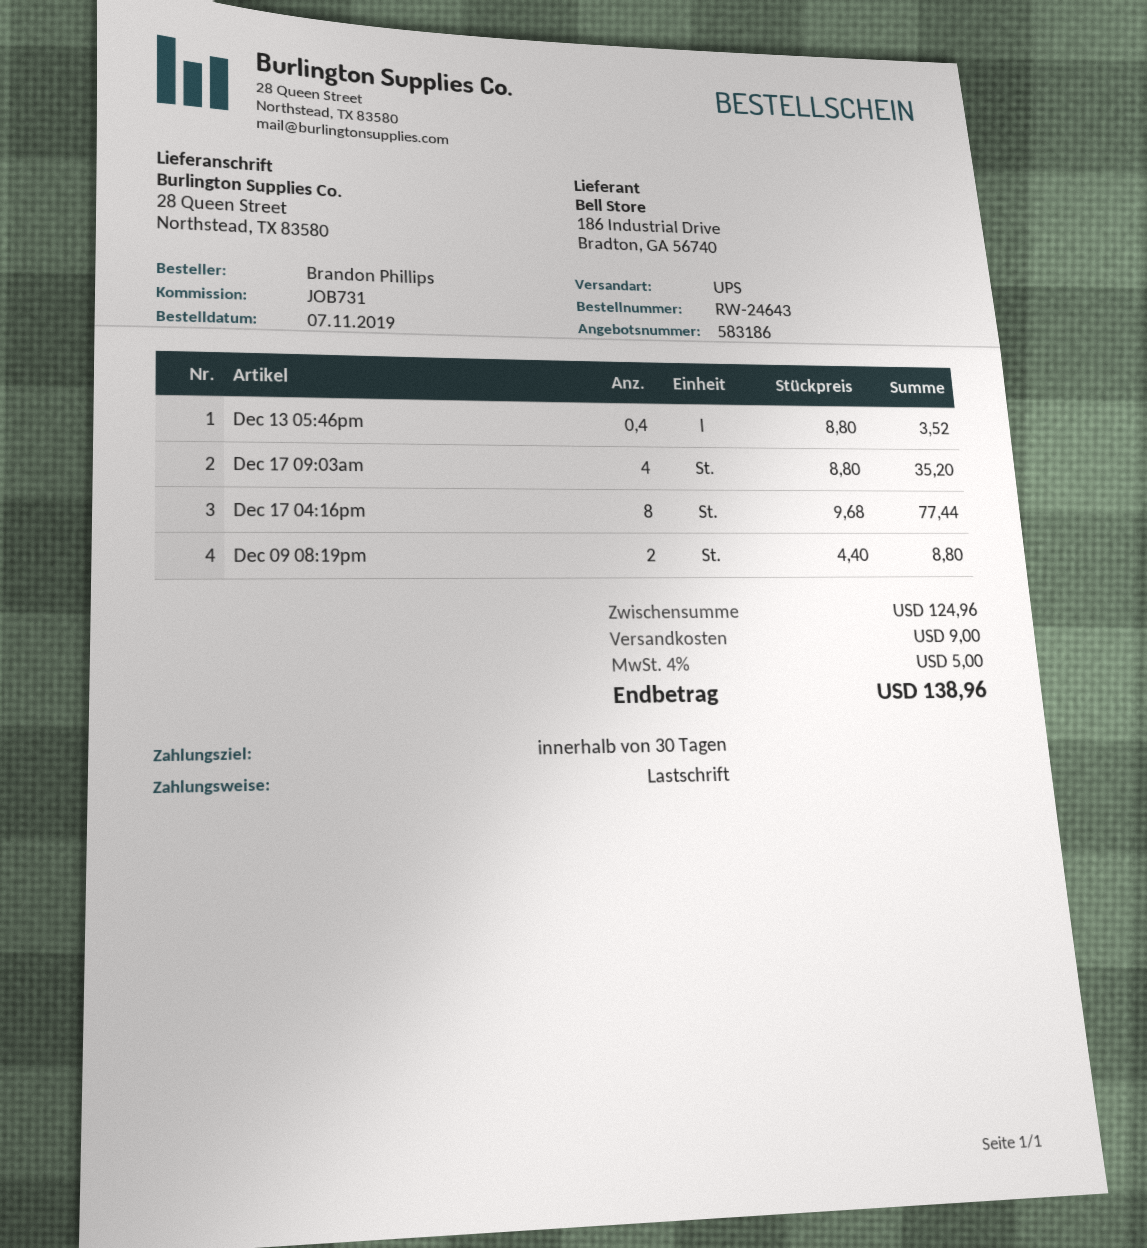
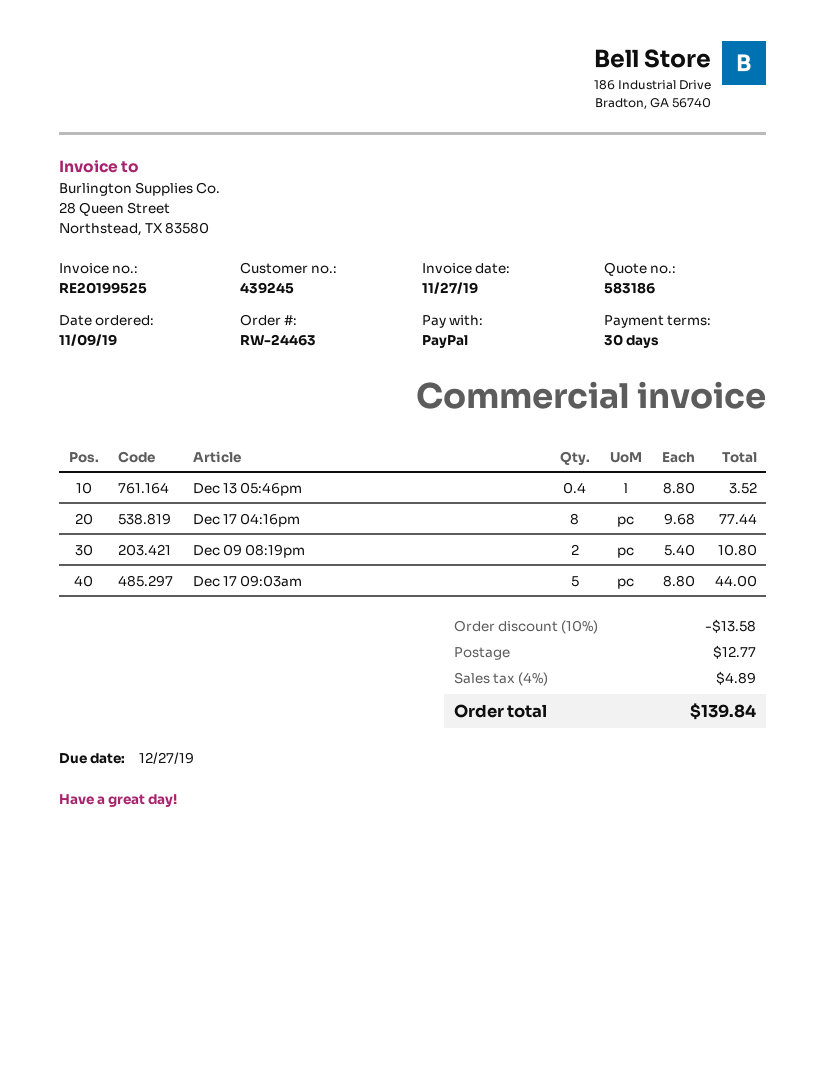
order number: RW-24643 -> RW-24463
order date: 2019-11-07 -> 2019-11-09
payment method: direct debit -> PayPal
Dec 17 09:03am: 4 x 8.80 = 35.20 -> 5 x 8.80 = 44.00
Dec 09 08:19pm: 2 x 4.40 = 8.80 -> 2 x 5.40 = 10.80
discount: none -> 10% = 13.58
shipping: 9.00 -> 12.77
tax: 4% = 5.00 -> 4% = 4.89
total: 138.96 -> 139.84

